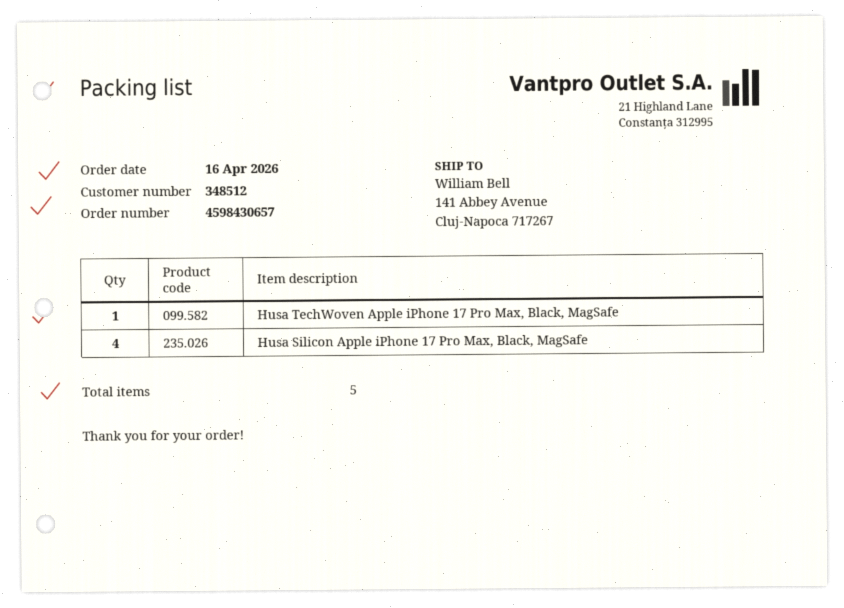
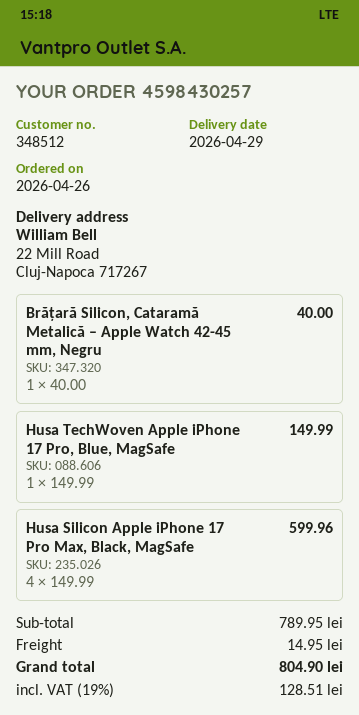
order number: 4598430657 -> 4598430257
order date: 2026-04-16 -> 2026-04-26
ship to: 141 Abbey Avenue, Cluj-Napoca 717267 -> 22 Mill Road, Cluj-Napoca 717267
Husa TechWoven Apple iPhone 17 Pro Max, Black, MagSafe: 1 -> none
Brățară Silicon, Cataramă Metalică – Apple Watch 42-45 mm, Negru: none -> 1
Husa TechWoven Apple iPhone 17 Pro, Blue, MagSafe: none -> 1

